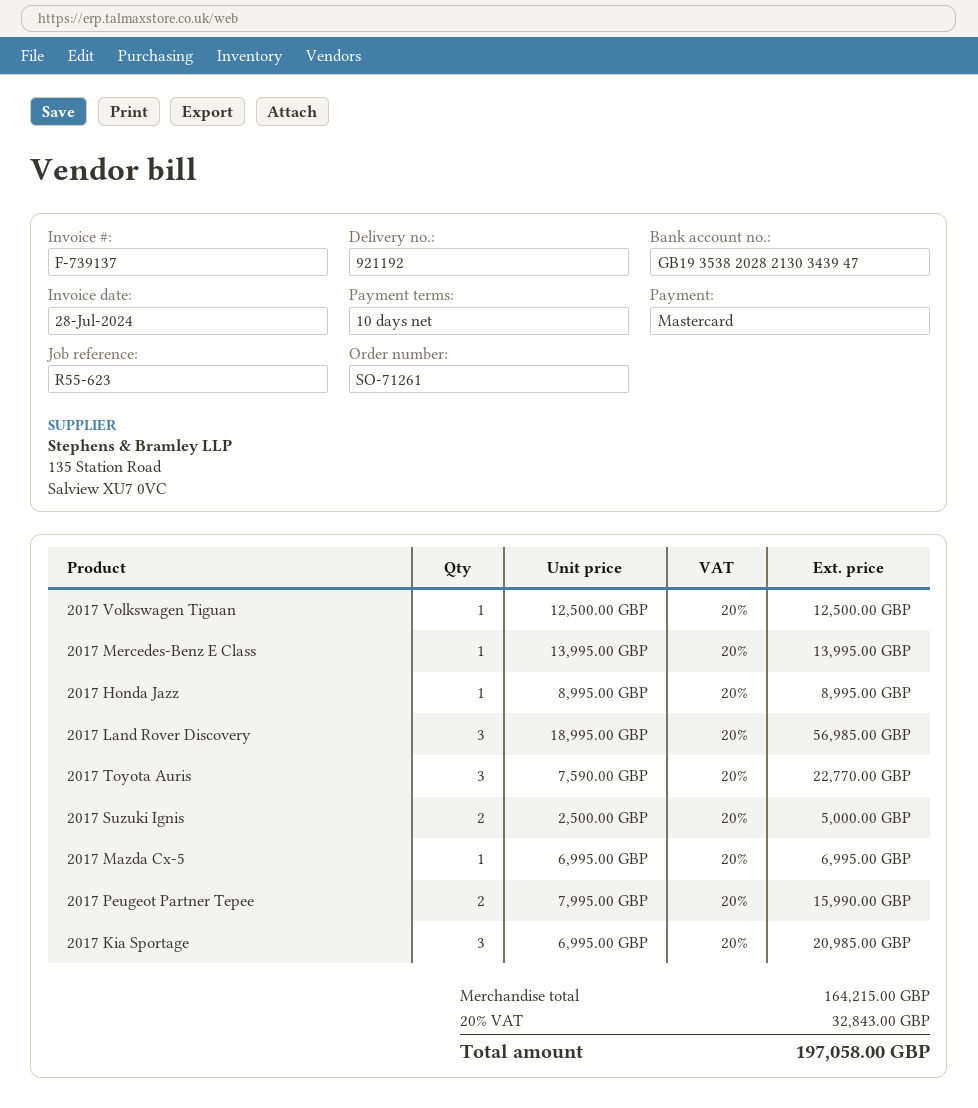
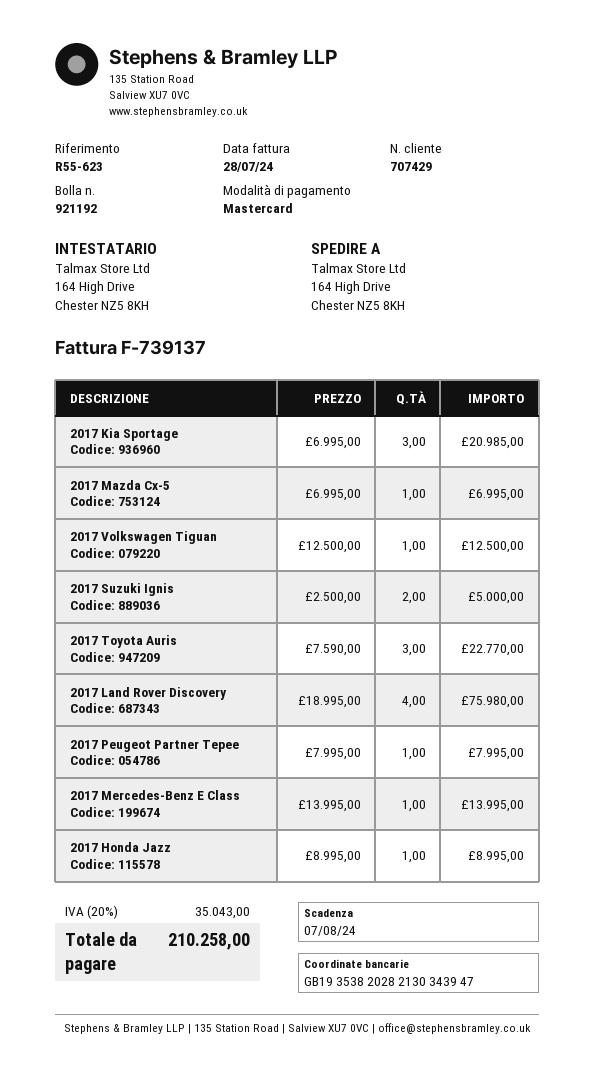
2017 Land Rover Discovery: 3 x 18995.00 = 56985.00 -> 4 x 18995.00 = 75980.00
2017 Peugeot Partner Tepee: 2 x 7995.00 = 15990.00 -> 1 x 7995.00 = 7995.00
tax: 20% = 32843.00 -> 20% = 35043.00
total: 197058.00 -> 210258.00

